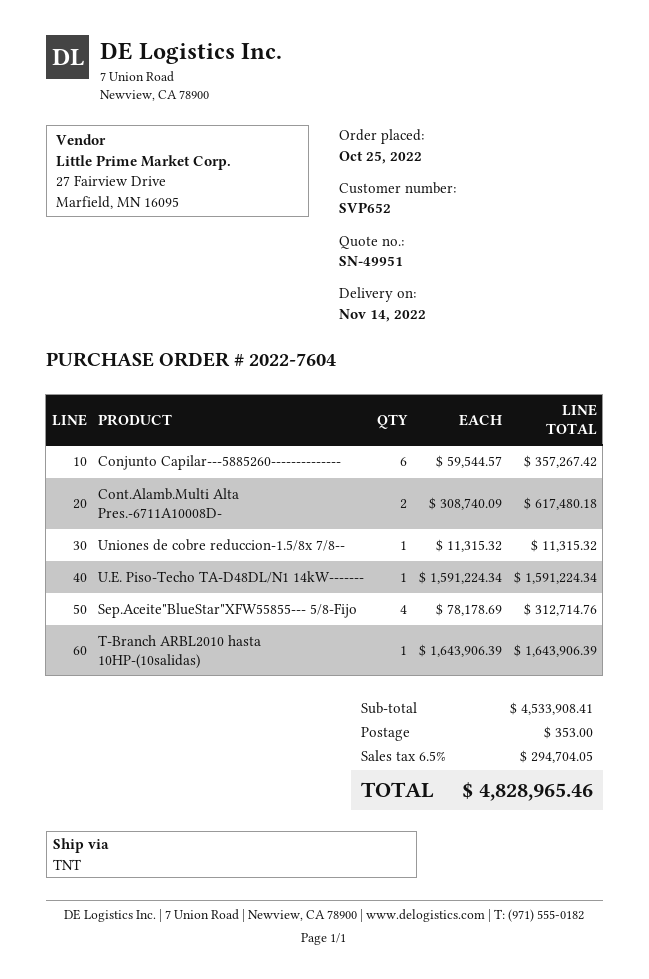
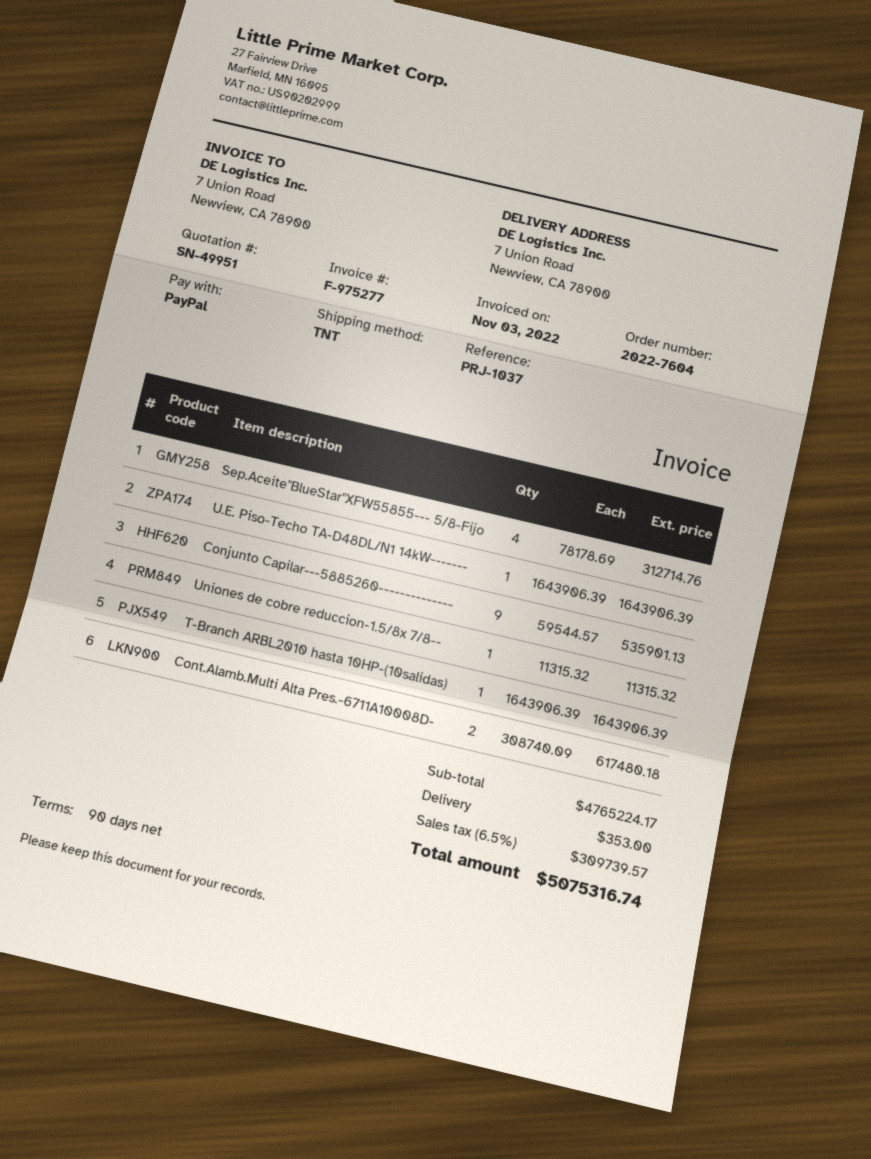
Conjunto Capilar---5885260--------------: 6 x 59544.57 = 357267.42 -> 9 x 59544.57 = 535901.13
U.E. Piso-Techo TA-D48DL/N1 14kW-------: 1 x 1591224.34 = 1591224.34 -> 1 x 1643906.39 = 1643906.39
subtotal: 4533908.41 -> 4765224.17
tax: 6.5% = 294704.05 -> 6.5% = 309739.57
total: 4828965.46 -> 5075316.74

